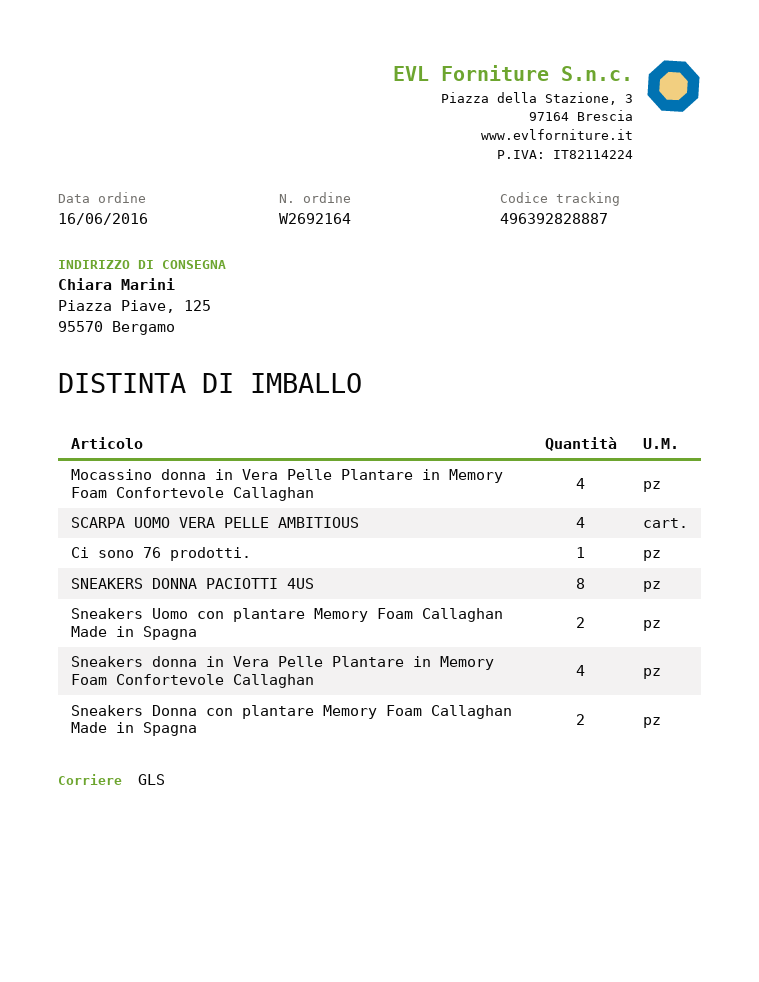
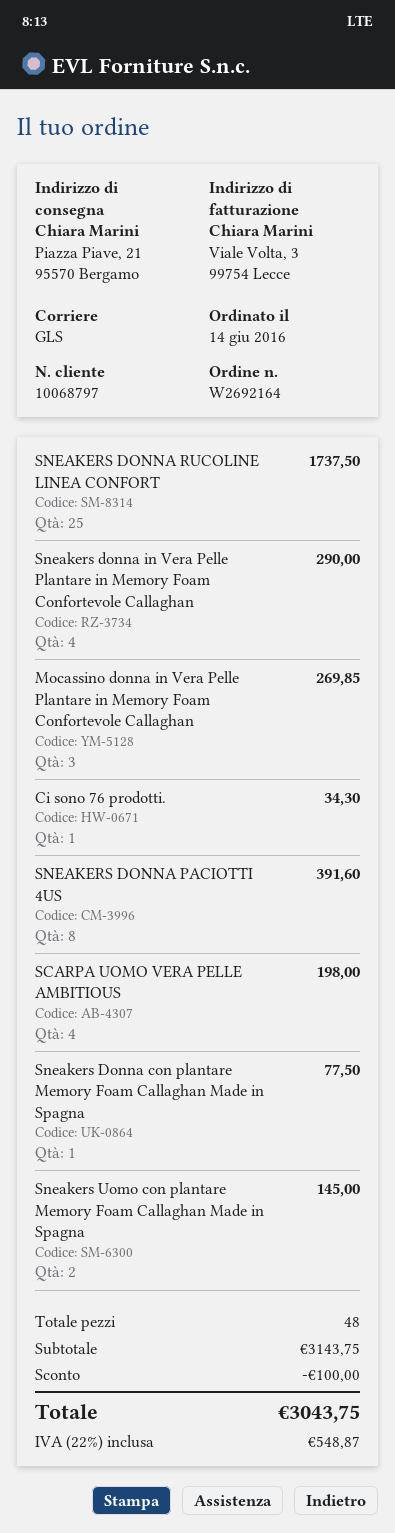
order date: 2016-06-16 -> 2016-06-14
ship to: Piazza Piave, 125, 95570 Bergamo -> Piazza Piave, 21, 95570 Bergamo
Mocassino donna in Vera Pelle Plantare in Memory Foam Confortevole Callaghan: 4 -> 3
Sneakers Donna con plantare Memory Foam Callaghan Made in Spagna: 2 -> 1
SNEAKERS DONNA RUCOLINE LINEA CONFORT: none -> 25

